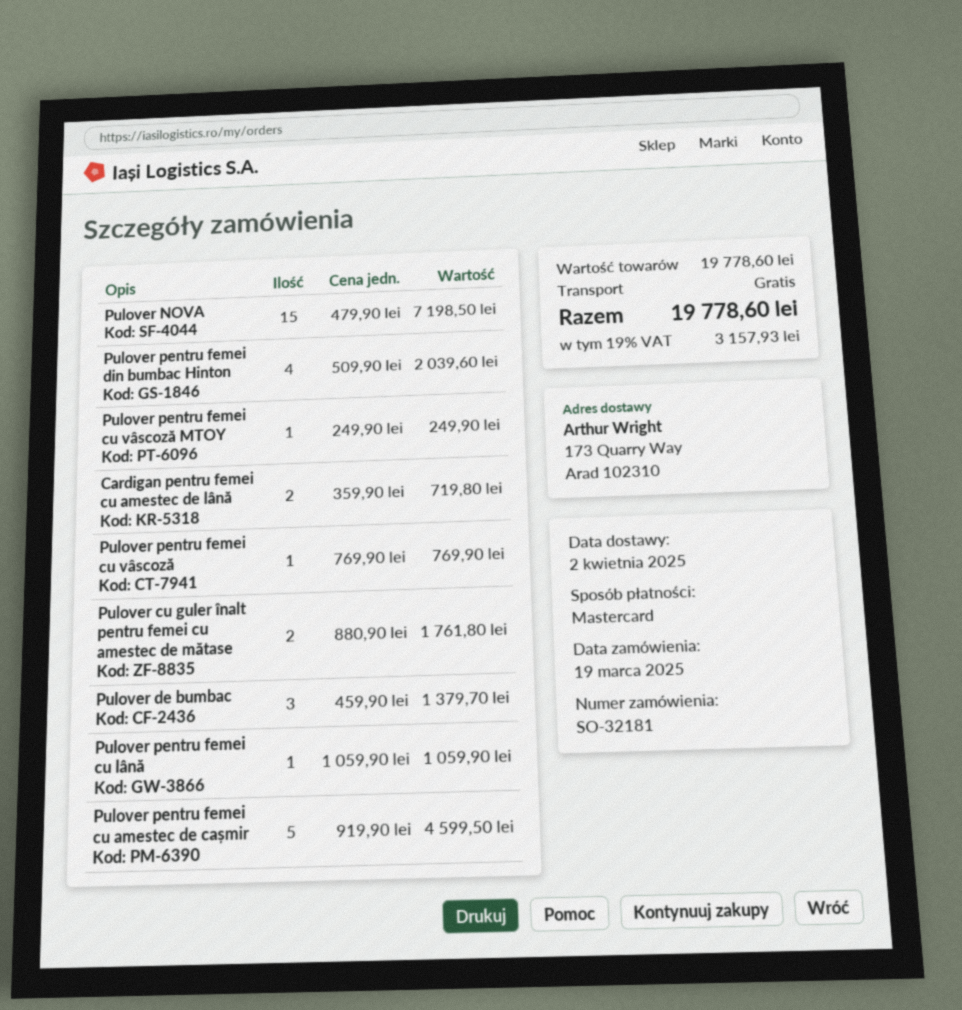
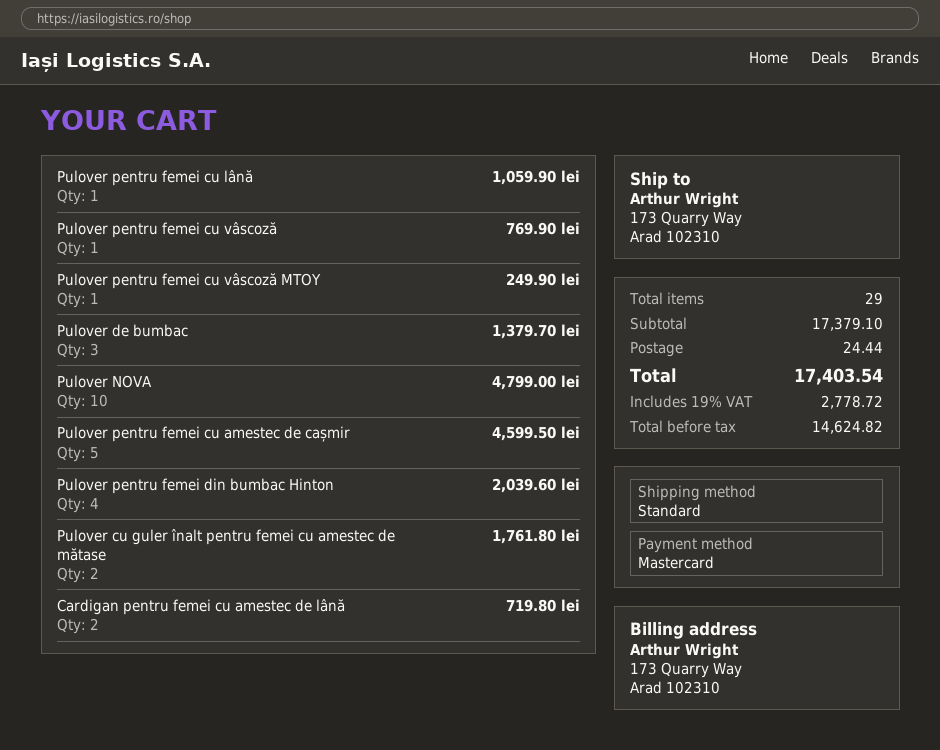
Pulover NOVA: 15 for 7198.50 -> 10 for 4799.00
subtotal: 19778.60 -> 17379.10
shipping: 0.00 -> 24.44
tax: 19% = 3157.93 -> 19% = 2778.72
total: 19778.60 -> 17403.54

